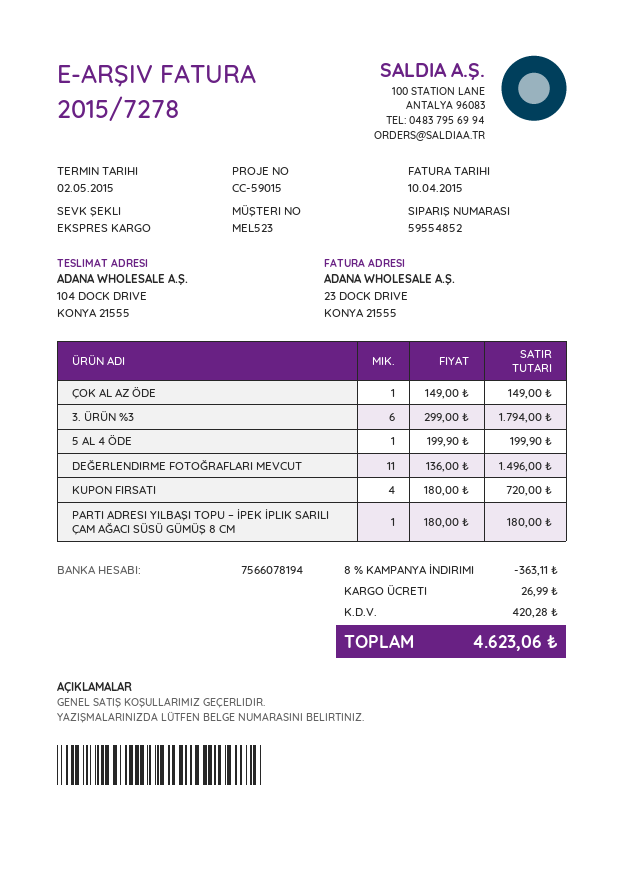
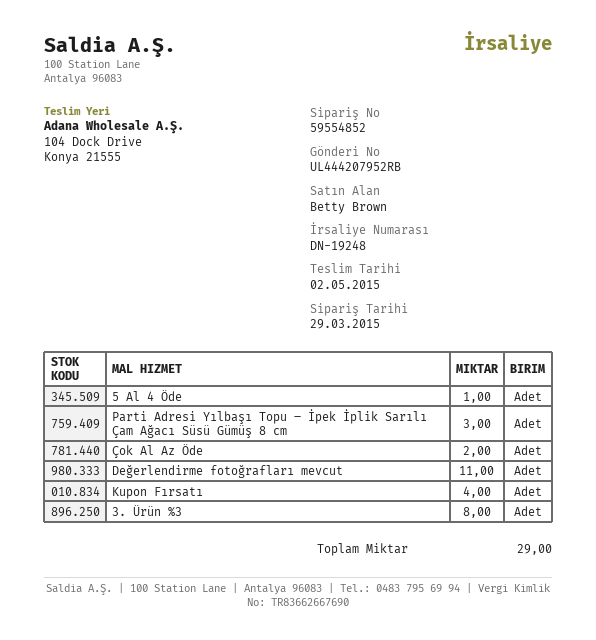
ÇOK AL AZ ÖDE: 1 -> 2
3. ÜRÜN %3: 6 -> 8
PARTI ADRESI YILBAŞI TOPU – İPEK İPLIK SARILI ÇAM AĞACI SÜSÜ GÜMÜŞ 8 CM: 1 -> 3

